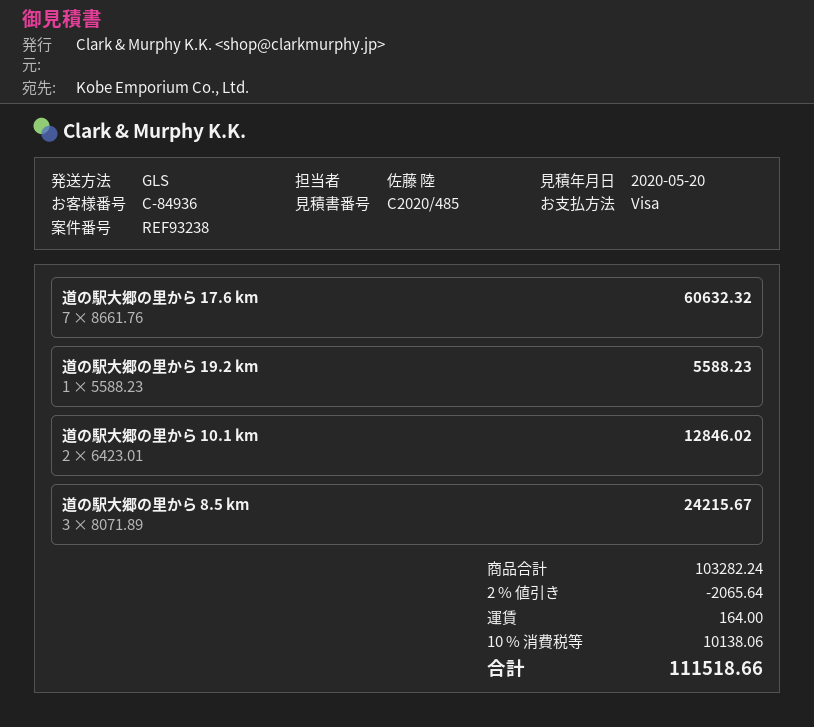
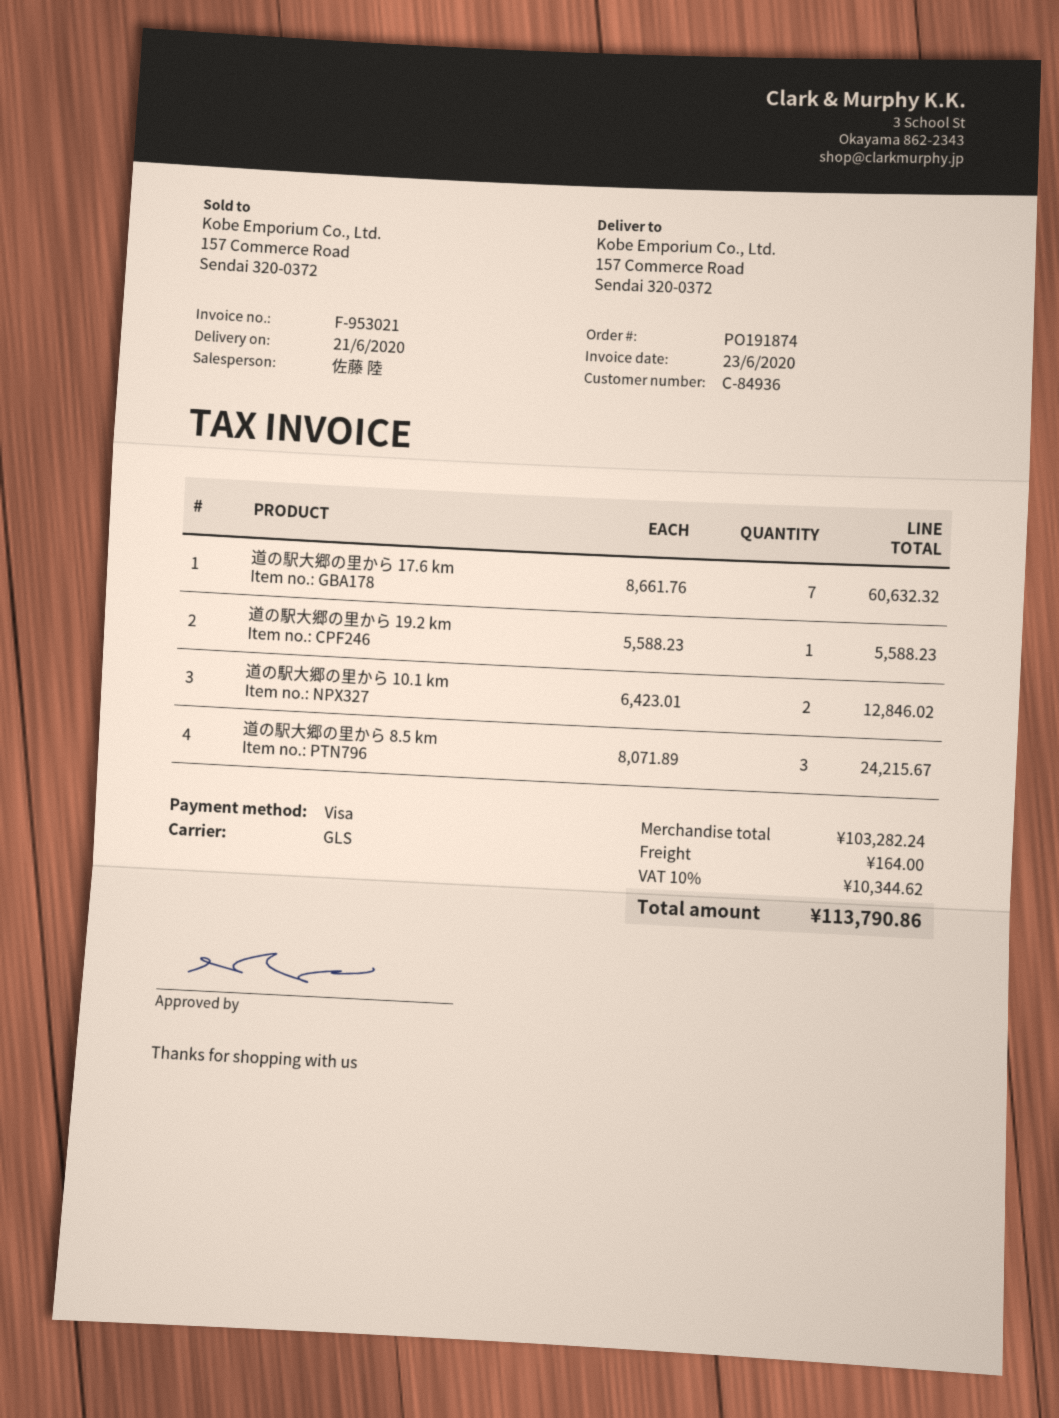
discount: 2% = 2065.64 -> none
tax: 10% = 10138.06 -> 10% = 10344.62
total: 111518.66 -> 113790.86

